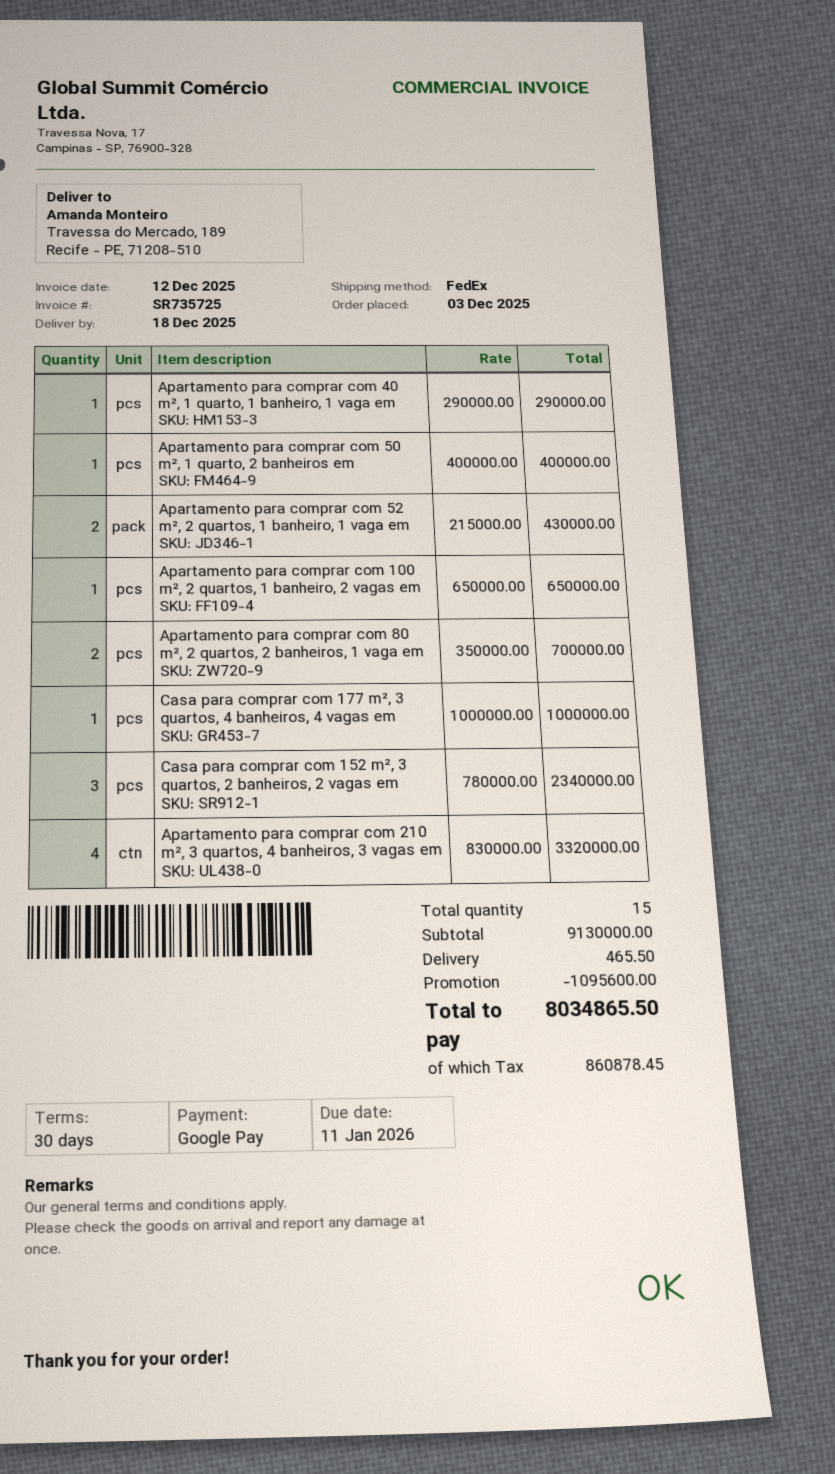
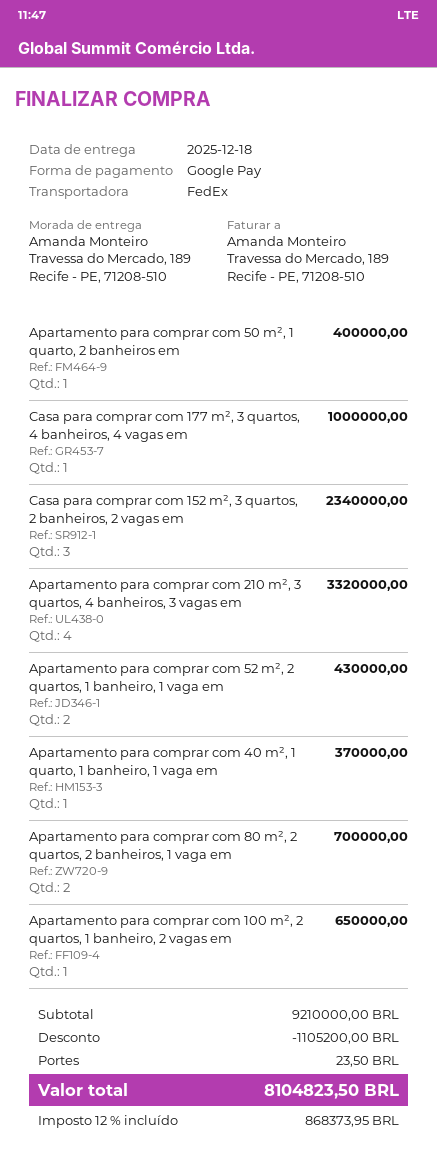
Apartamento para comprar com 40 m², 1 quarto, 1 banheiro, 1 vaga em: 1 for 290000.00 -> 1 for 370000.00
subtotal: 9130000.00 -> 9210000.00
discount: 1095600.00 -> 1105200.00
shipping: 465.50 -> 23.50
tax: 860878.45 -> 868373.95
total: 8034865.50 -> 8104823.50

